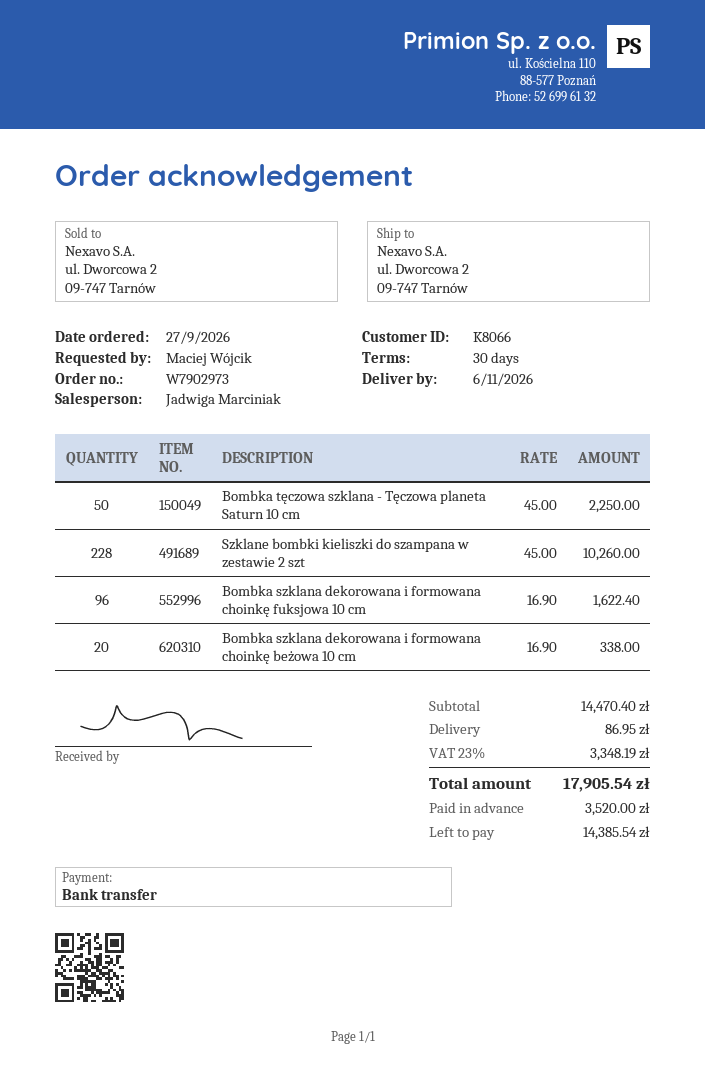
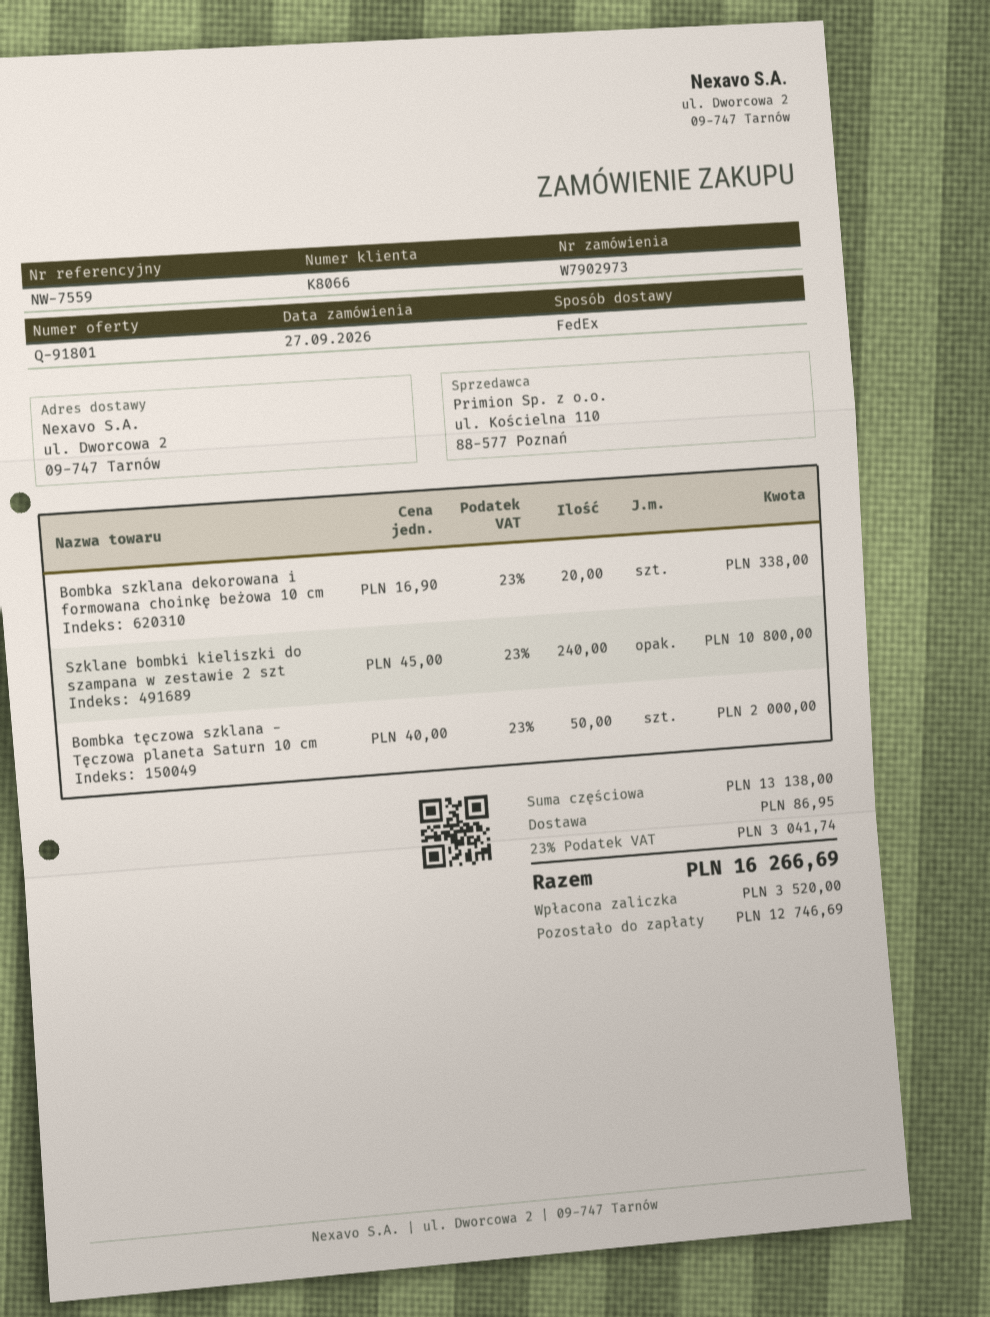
Bombka tęczowa szklana - Tęczowa planeta Saturn 10 cm: 50 x 45.00 = 2250.00 -> 50 x 40.00 = 2000.00
Szklane bombki kieliszki do szampana w zestawie 2 szt: 228 x 45.00 = 10260.00 -> 240 x 45.00 = 10800.00
Bombka szklana dekorowana i formowana choinkę fuksjowa 10 cm: 96 x 16.90 = 1622.40 -> none
subtotal: 14470.40 -> 13138.00
tax: 23% = 3348.19 -> 23% = 3041.74
total: 17905.54 -> 16266.69
balance: 14385.54 -> 12746.69

